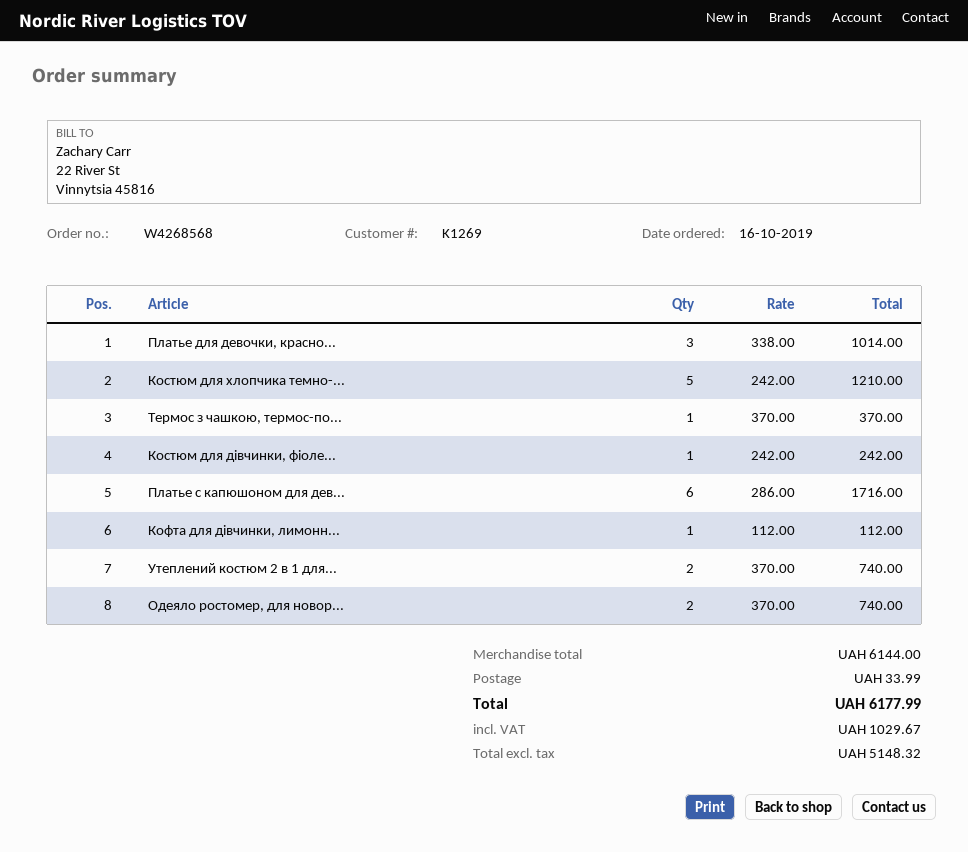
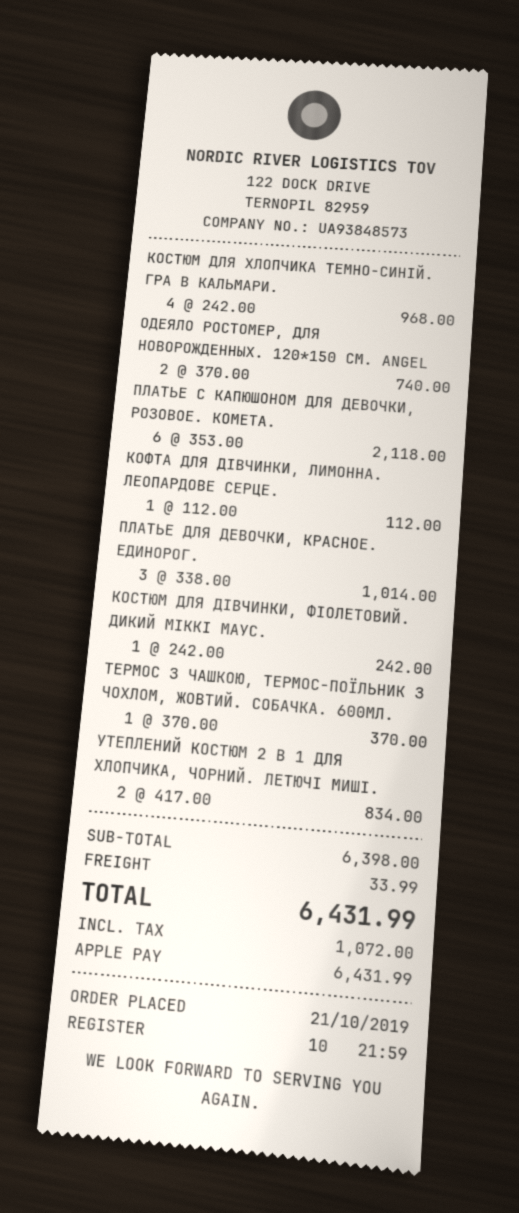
order date: 2019-10-16 -> 2019-10-21
Костюм для хлопчика темно-...: 5 x 242.00 = 1210.00 -> 4 x 242.00 = 968.00
Платье с капюшоном для дев...: 6 x 286.00 = 1716.00 -> 6 x 353.00 = 2118.00
Утеплений костюм 2 в 1 для...: 2 x 370.00 = 740.00 -> 2 x 417.00 = 834.00
subtotal: 6144.00 -> 6398.00
tax: 1029.67 -> 1072.00
total: 6177.99 -> 6431.99

